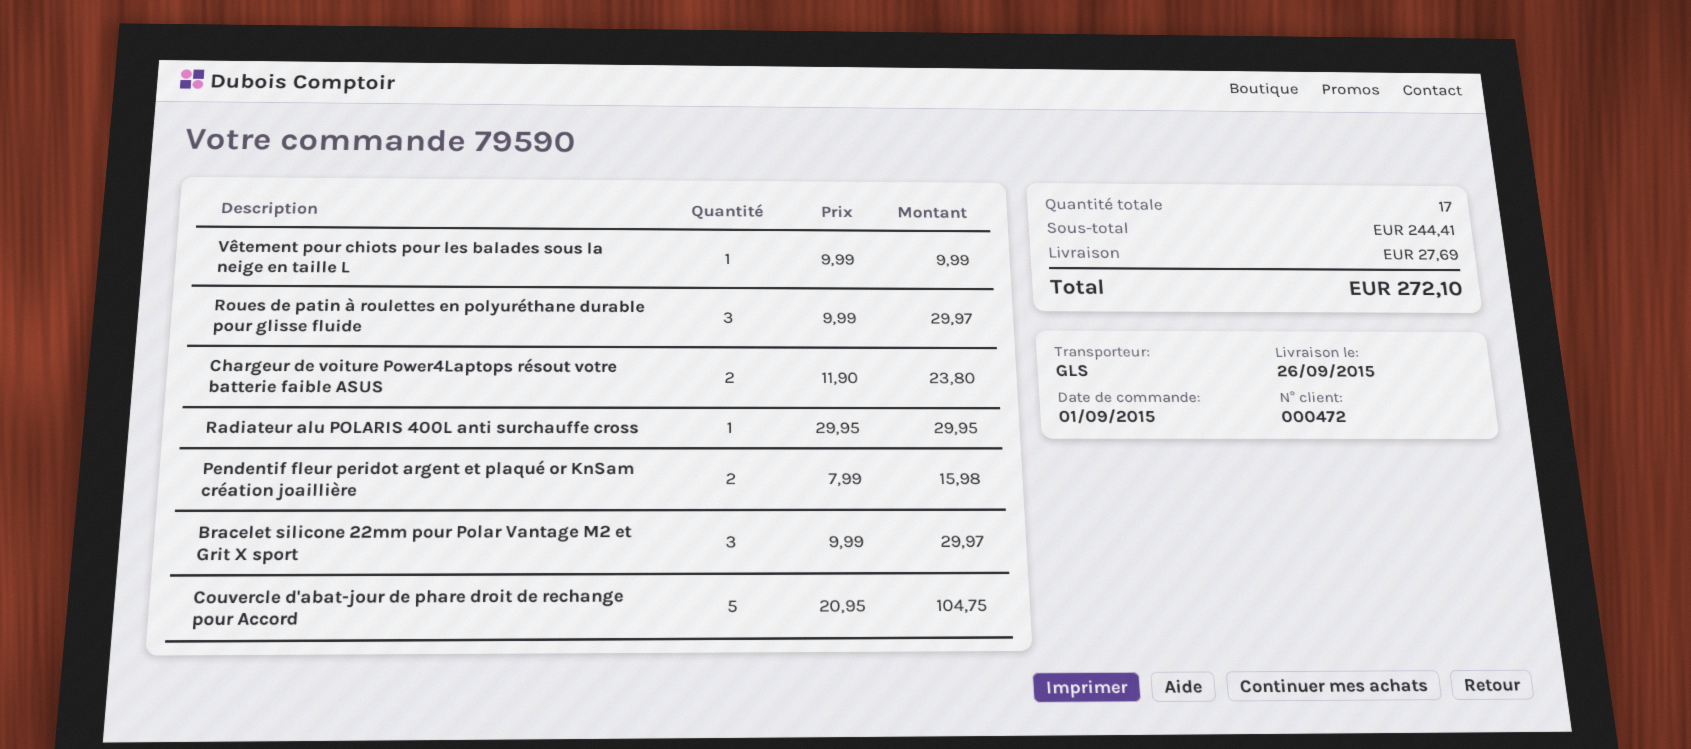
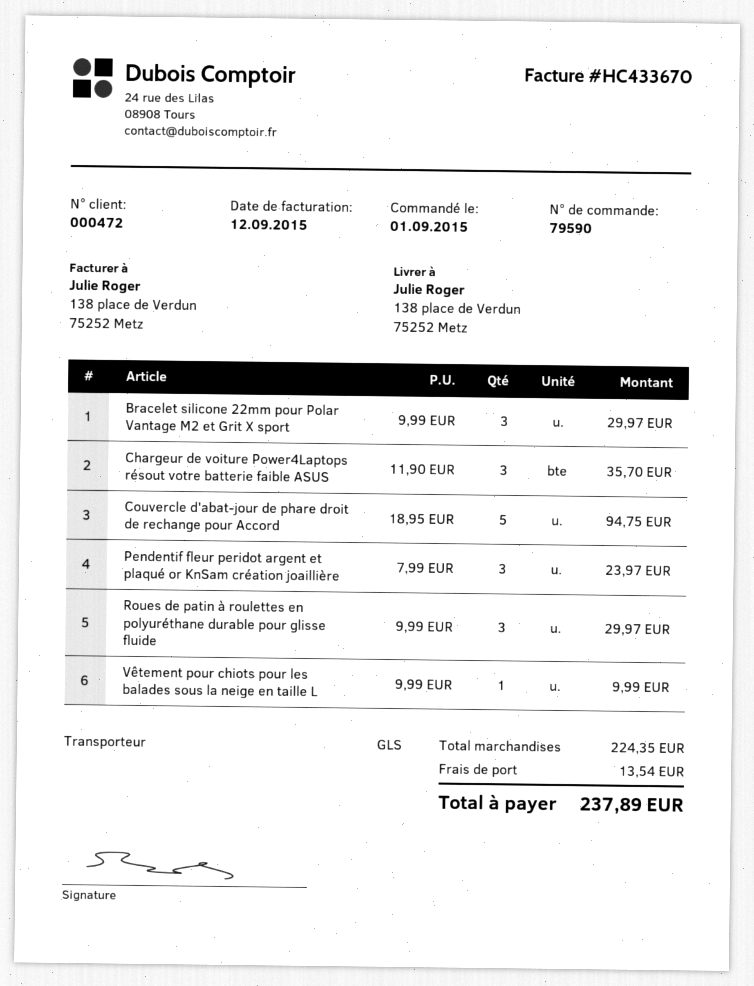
Chargeur de voiture Power4Laptops résout votre batterie faible ASUS: 2 x 11.90 = 23.80 -> 3 x 11.90 = 35.70
Radiateur alu POLARIS 400L anti surchauffe cross: 1 x 29.95 = 29.95 -> none
Pendentif fleur peridot argent et plaqué or KnSam création joaillière: 2 x 7.99 = 15.98 -> 3 x 7.99 = 23.97
Couvercle d'abat-jour de phare droit de rechange pour Accord: 5 x 20.95 = 104.75 -> 5 x 18.95 = 94.75
subtotal: 244.41 -> 224.35
shipping: 27.69 -> 13.54
total: 272.10 -> 237.89

